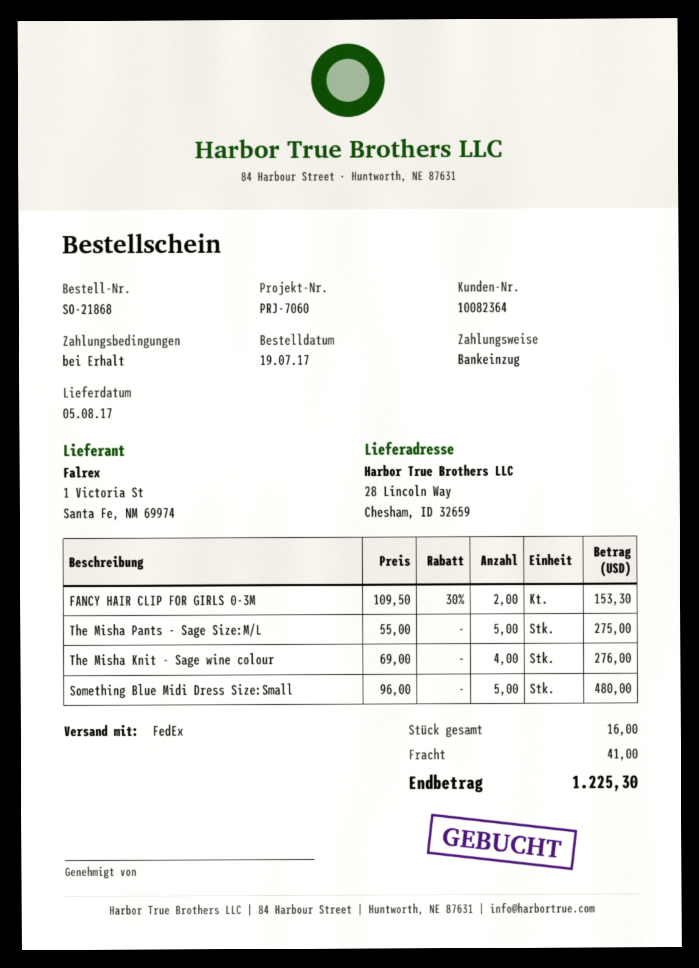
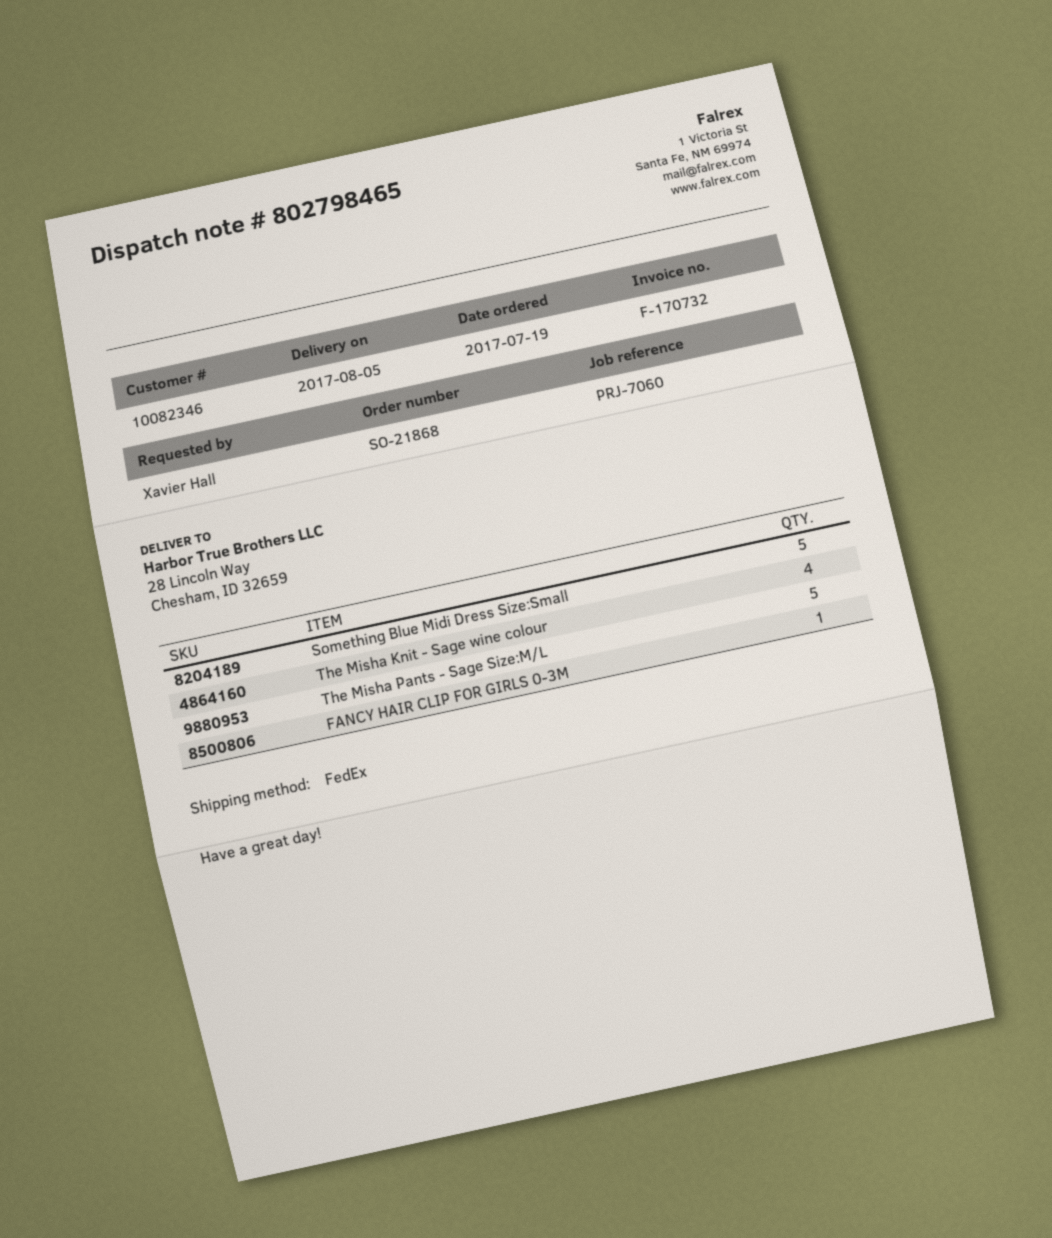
customer number: 10082364 -> 10082346
FANCY HAIR CLIP FOR GIRLS 0-3M: 2 -> 1

